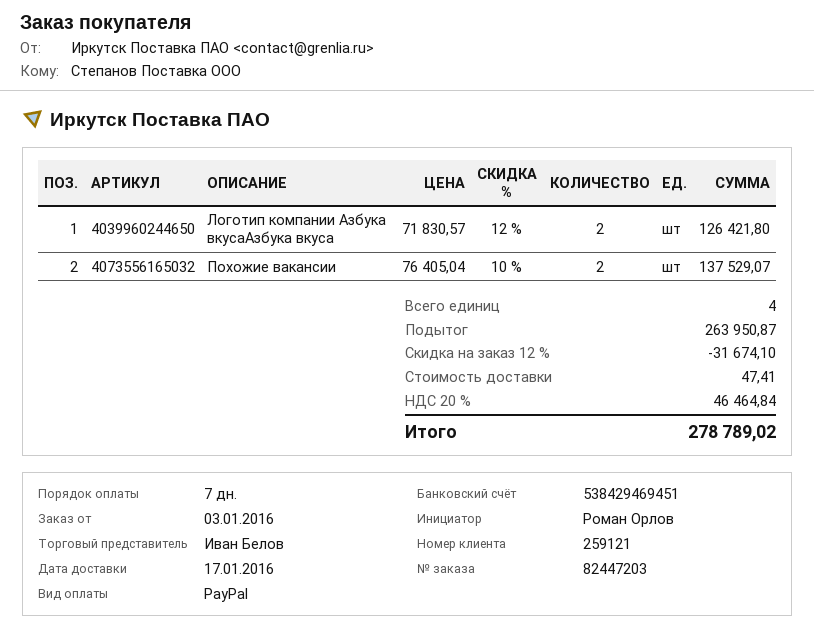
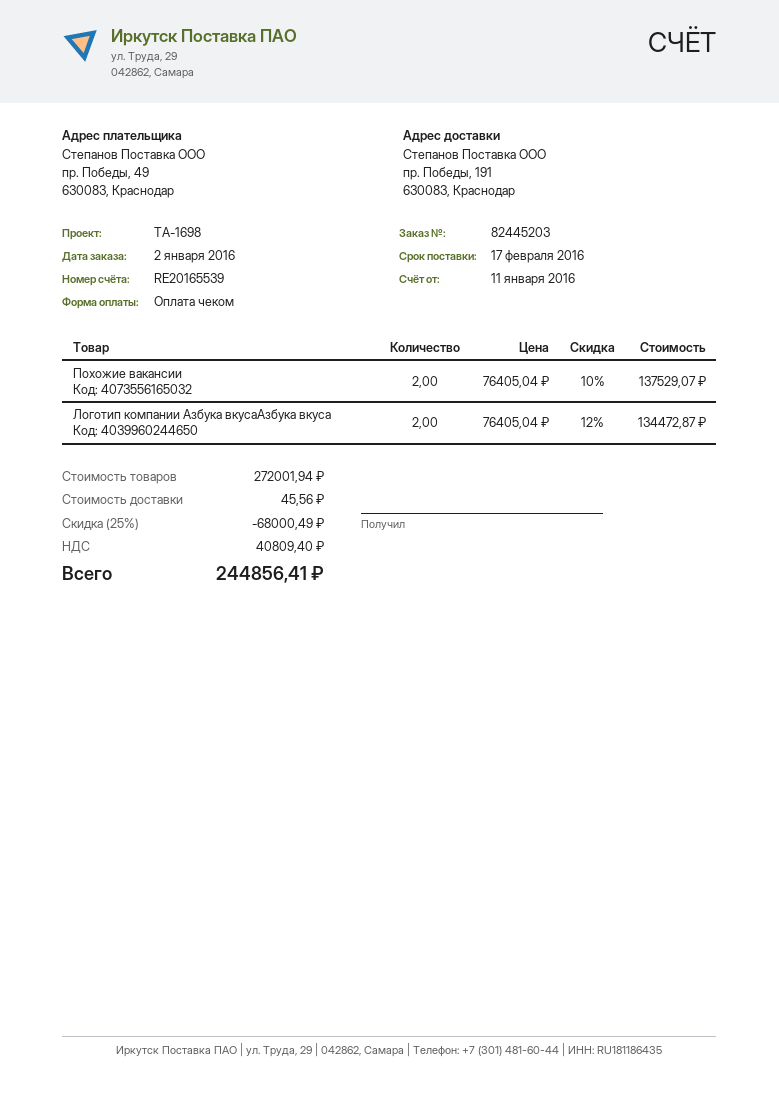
order number: 82447203 -> 82445203
order date: 2016-01-03 -> 2016-01-02
delivery date: 2016-01-17 -> 2016-02-17
payment method: PayPal -> cheque
Логотип компании Азбука вкусаАзбука вкуса: 2 x 71830.57 - 12% = 126421.80 -> 2 x 76405.04 - 12% = 134472.87
subtotal: 263950.87 -> 272001.94
discount: 12% = 31674.10 -> 25% = 68000.49
shipping: 47.41 -> 45.56
tax: 46464.84 -> 40809.40
total: 278789.02 -> 244856.41

